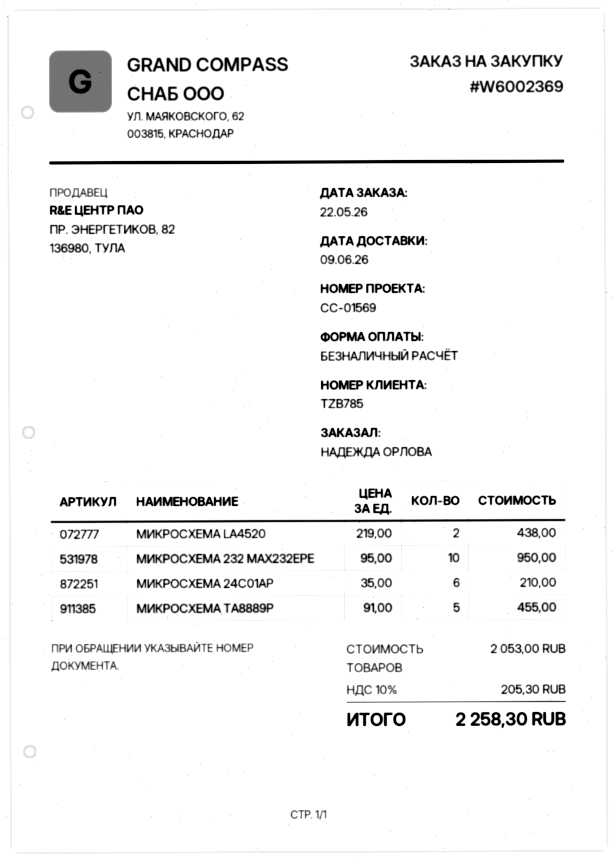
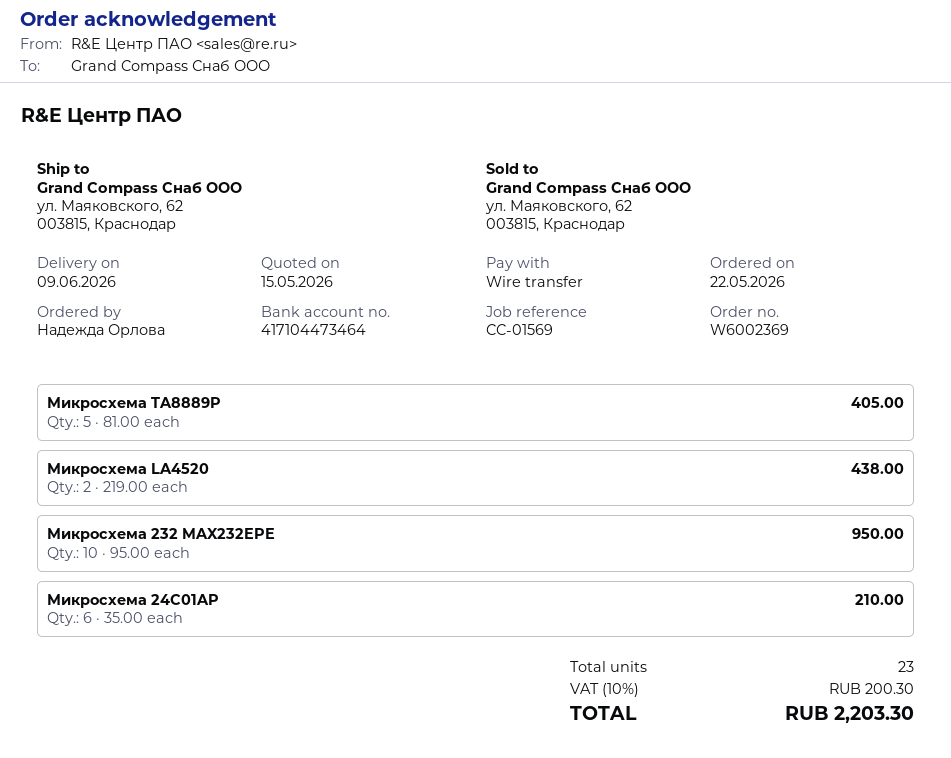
МИКРОСХЕМА TA8889P: 5 x 91.00 = 455.00 -> 5 x 81.00 = 405.00
tax: 10% = 205.30 -> 10% = 200.30
total: 2258.30 -> 2203.30

